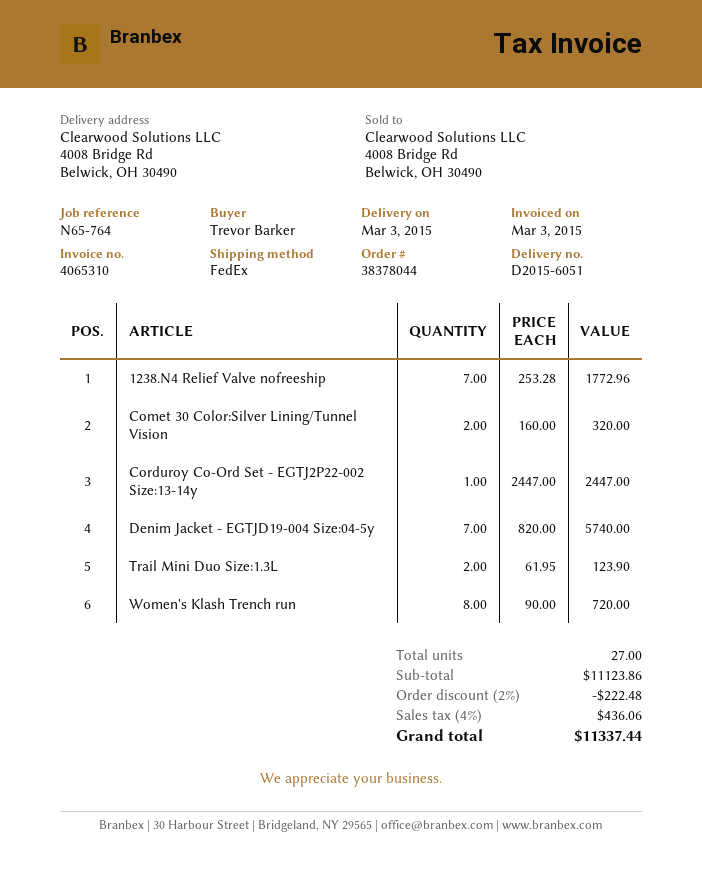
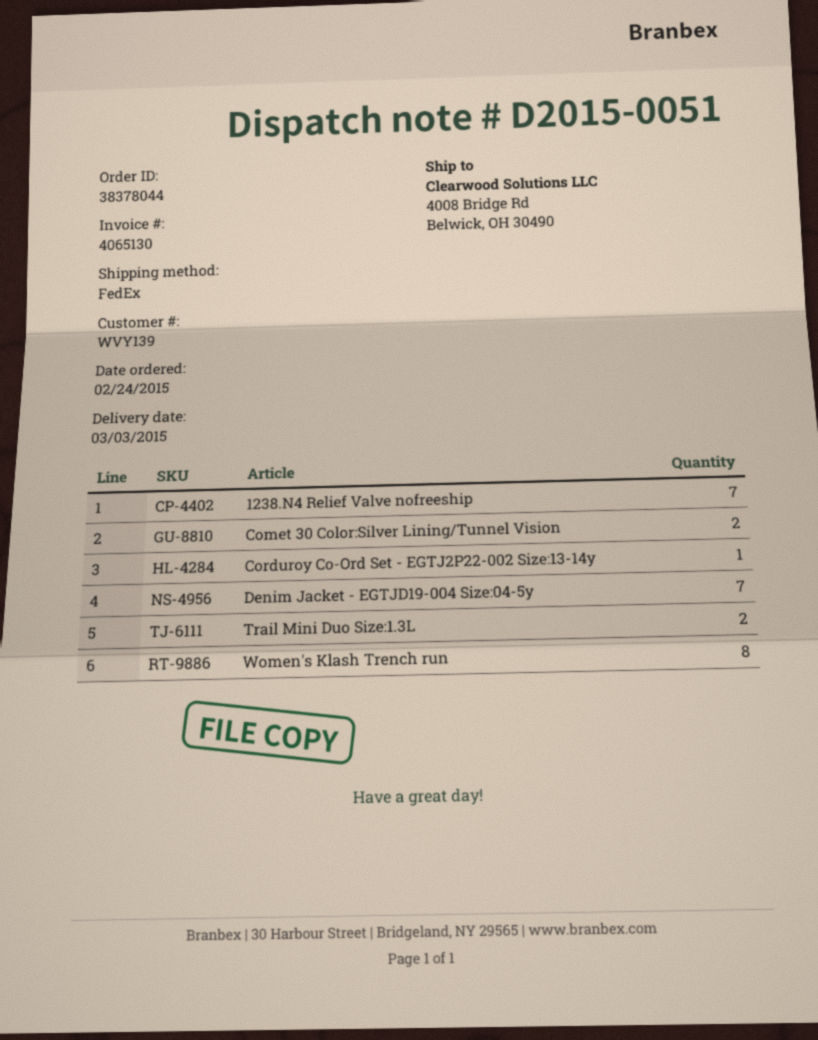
delivery note number: D2015-6051 -> D2015-0051
invoice number: 4065310 -> 4065130

